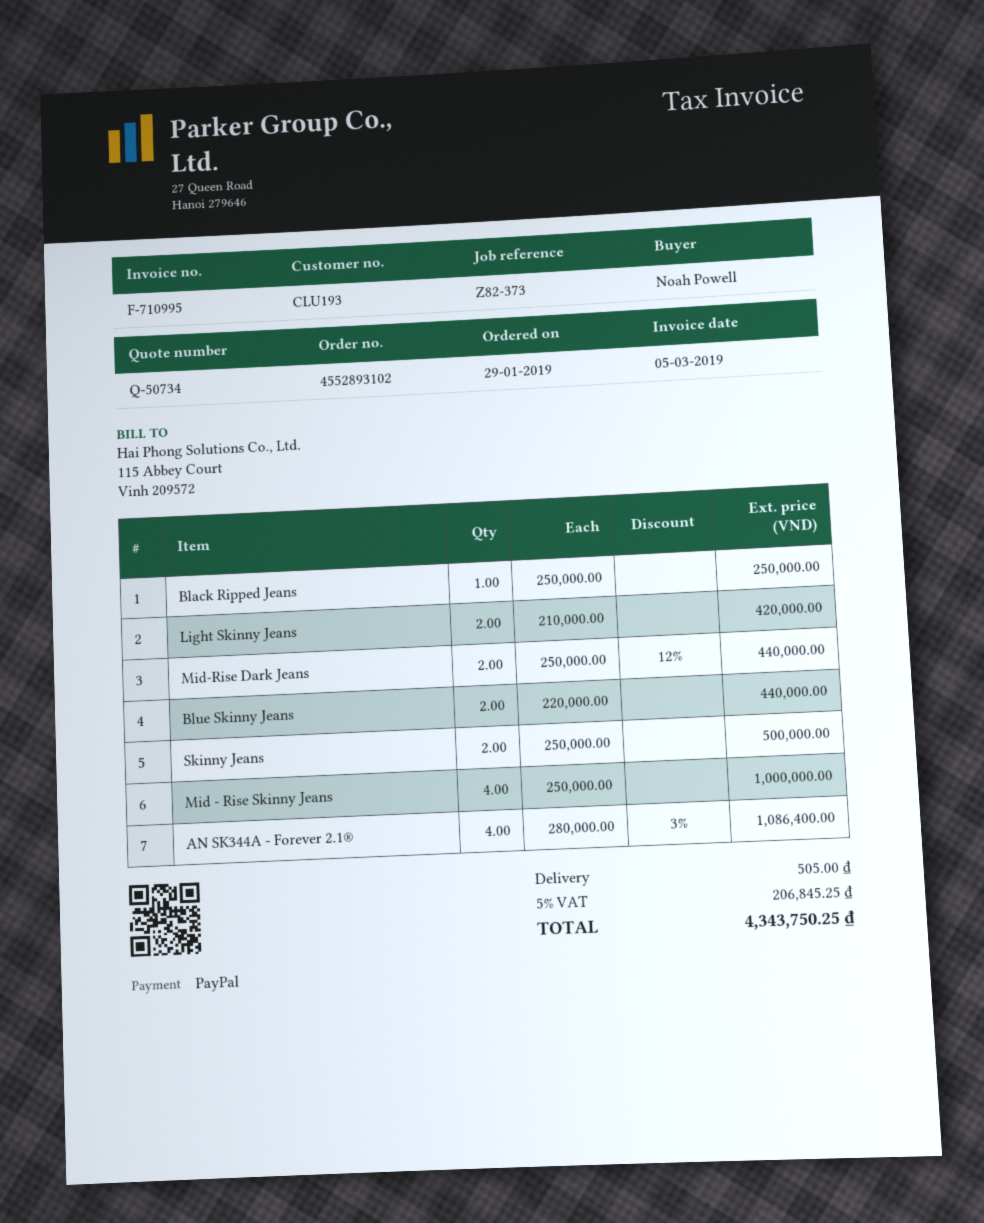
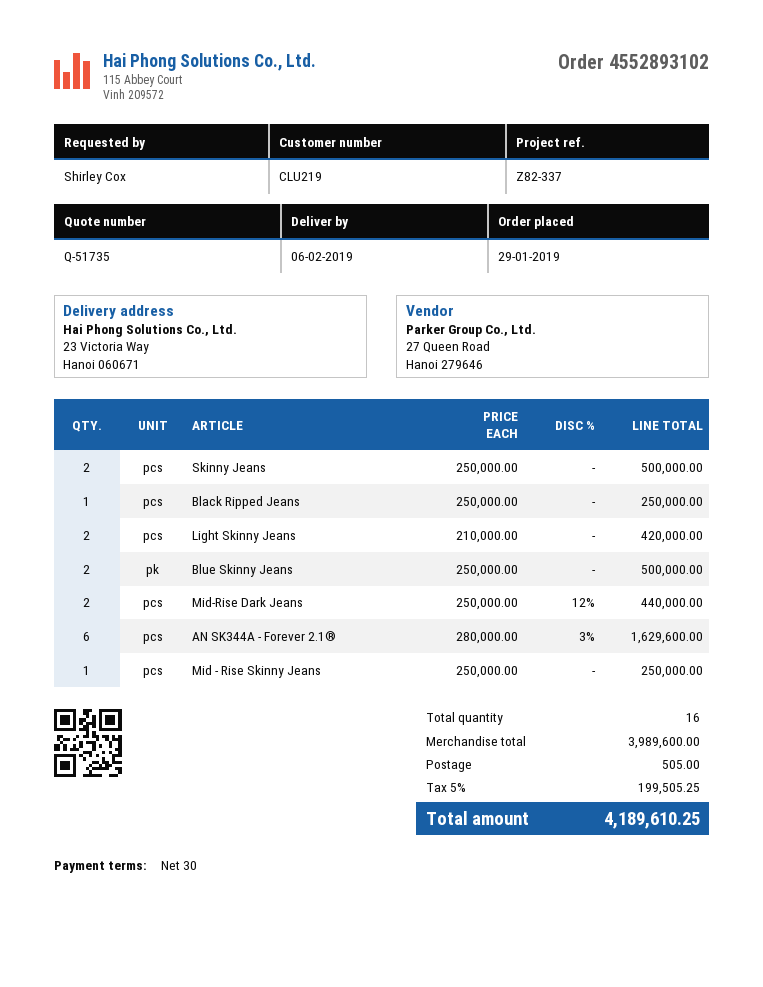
quote number: Q-50734 -> Q-51735
customer number: CLU193 -> CLU219
reference: Z82-373 -> Z82-337
ordered by: Noah Powell -> Shirley Cox
Blue Skinny Jeans: 2 x 220000.00 = 440000.00 -> 2 x 250000.00 = 500000.00
Mid - Rise Skinny Jeans: 4 x 250000.00 = 1000000.00 -> 1 x 250000.00 = 250000.00
AN SK344A - Forever 2.1®: 4 x 280000.00 - 3% = 1086400.00 -> 6 x 280000.00 - 3% = 1629600.00
tax: 5% = 206845.25 -> 5% = 199505.25
total: 4343750.25 -> 4189610.25

